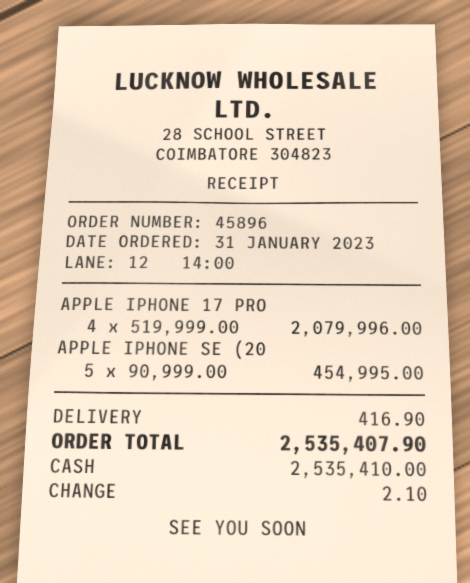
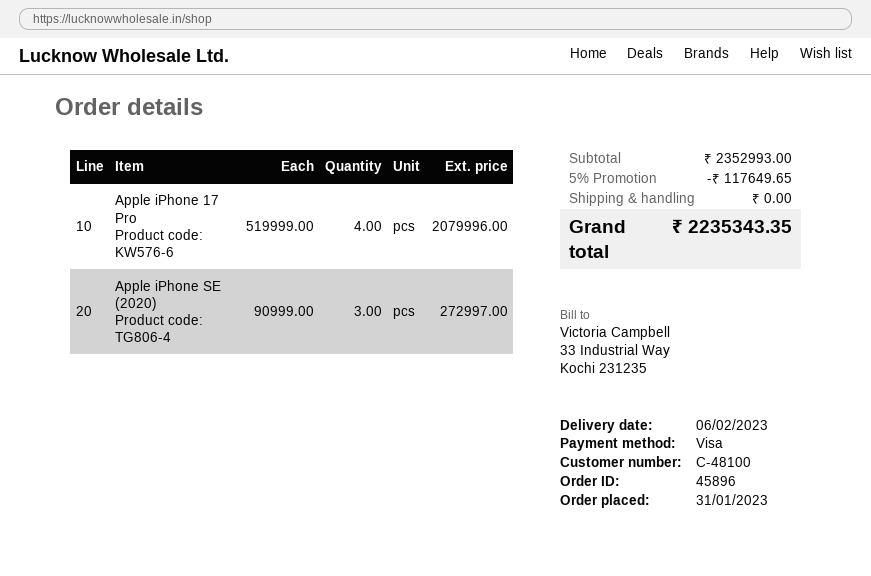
payment method: cash -> Visa
APPLE IPHONE SE (20: 5 x 90999.00 = 454995.00 -> 3 x 90999.00 = 272997.00
discount: none -> 5% = 117649.65
shipping: 416.90 -> 0.00
total: 2535407.90 -> 2235343.35

